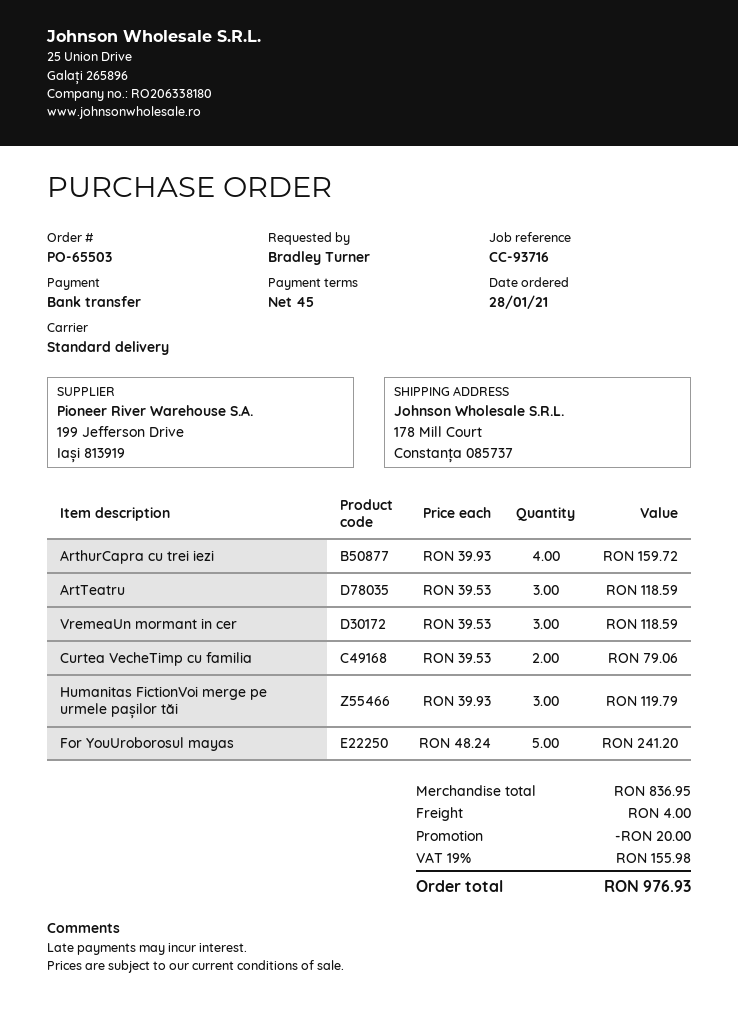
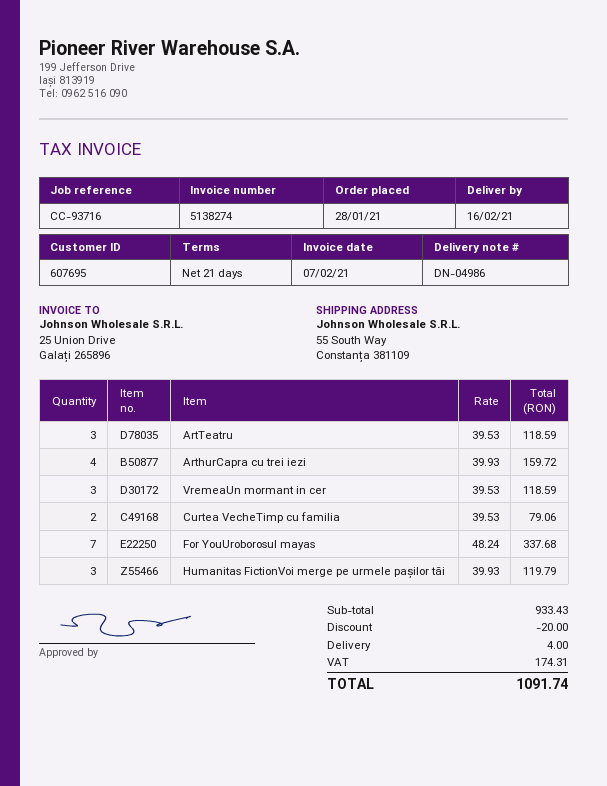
payment terms: 45 days -> 21 days
ship to: 178 Mill Court, Constanța 085737 -> 55 South Way, Constanța 381109
For YouUroborosul mayas: 5 x 48.24 = 241.20 -> 7 x 48.24 = 337.68
subtotal: 836.95 -> 933.43
tax: 155.98 -> 174.31
total: 976.93 -> 1091.74

